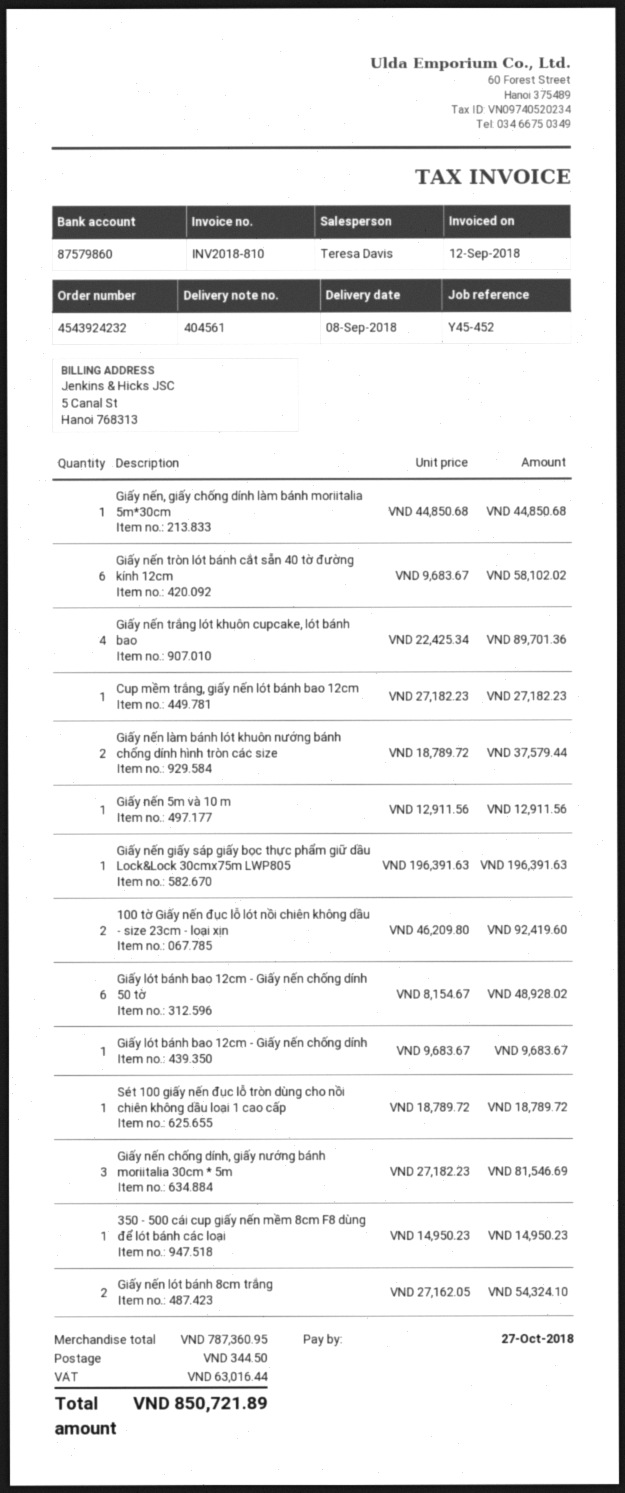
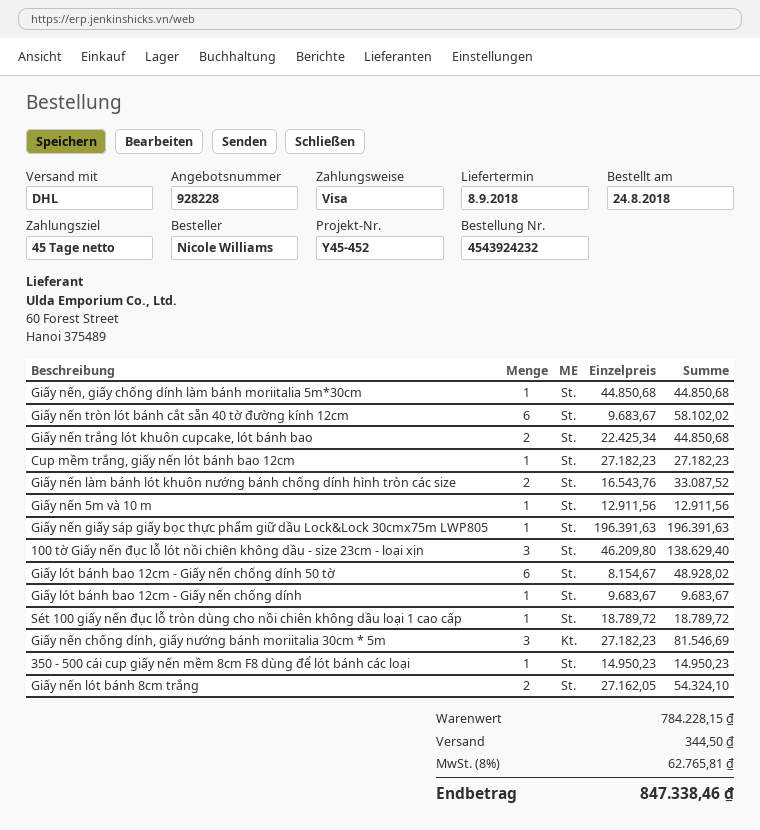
Giấy nến trắng lót khuôn cupcake, lót bánh bao: 4 x 22425.34 = 89701.36 -> 2 x 22425.34 = 44850.68
Giấy nến làm bánh lót khuôn nướng bánh chống dính hình tròn các size: 2 x 18789.72 = 37579.44 -> 2 x 16543.76 = 33087.52
100 tờ Giấy nến đục lỗ lót nồi chiên không dầu - size 23cm - loại xịn: 2 x 46209.80 = 92419.60 -> 3 x 46209.80 = 138629.40
subtotal: 787360.95 -> 784228.15
tax: 63016.44 -> 62765.81
total: 850721.89 -> 847338.46

